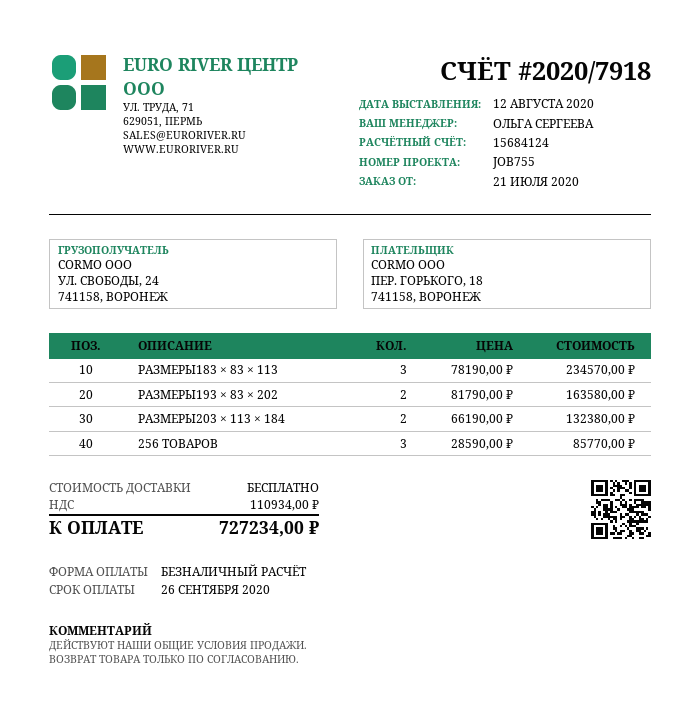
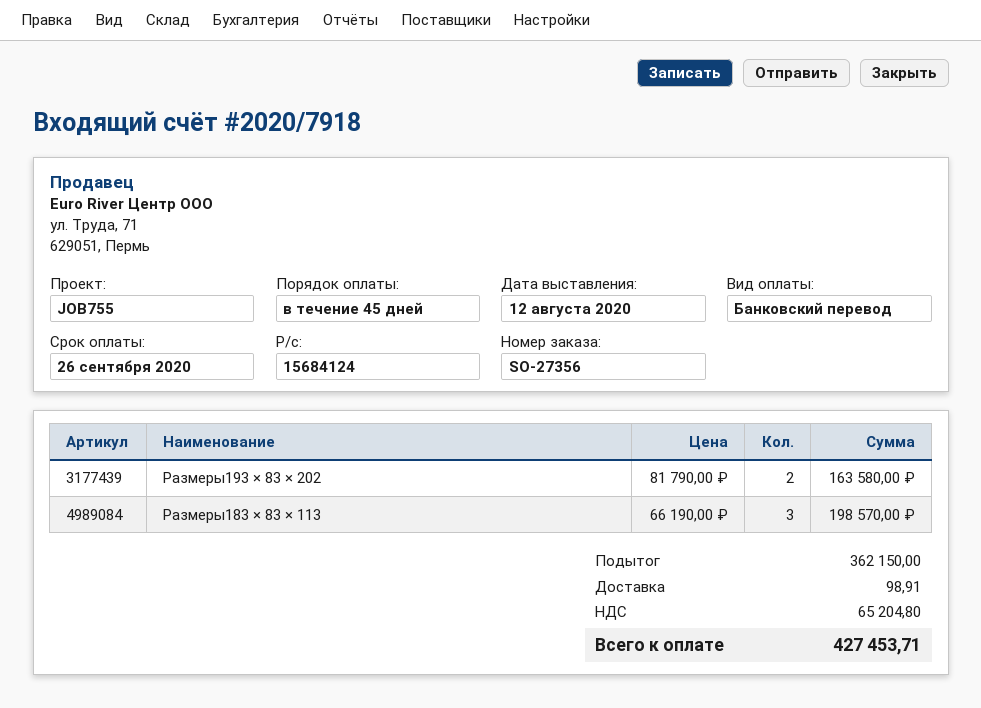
РАЗМЕРЫ183 × 83 × 113: 3 x 78190.00 = 234570.00 -> 3 x 66190.00 = 198570.00
РАЗМЕРЫ203 × 113 × 184: 2 x 66190.00 = 132380.00 -> none
256 ТОВАРОВ: 3 x 28590.00 = 85770.00 -> none
shipping: 0.00 -> 98.91
tax: 110934.00 -> 65204.80
total: 727234.00 -> 427453.71

